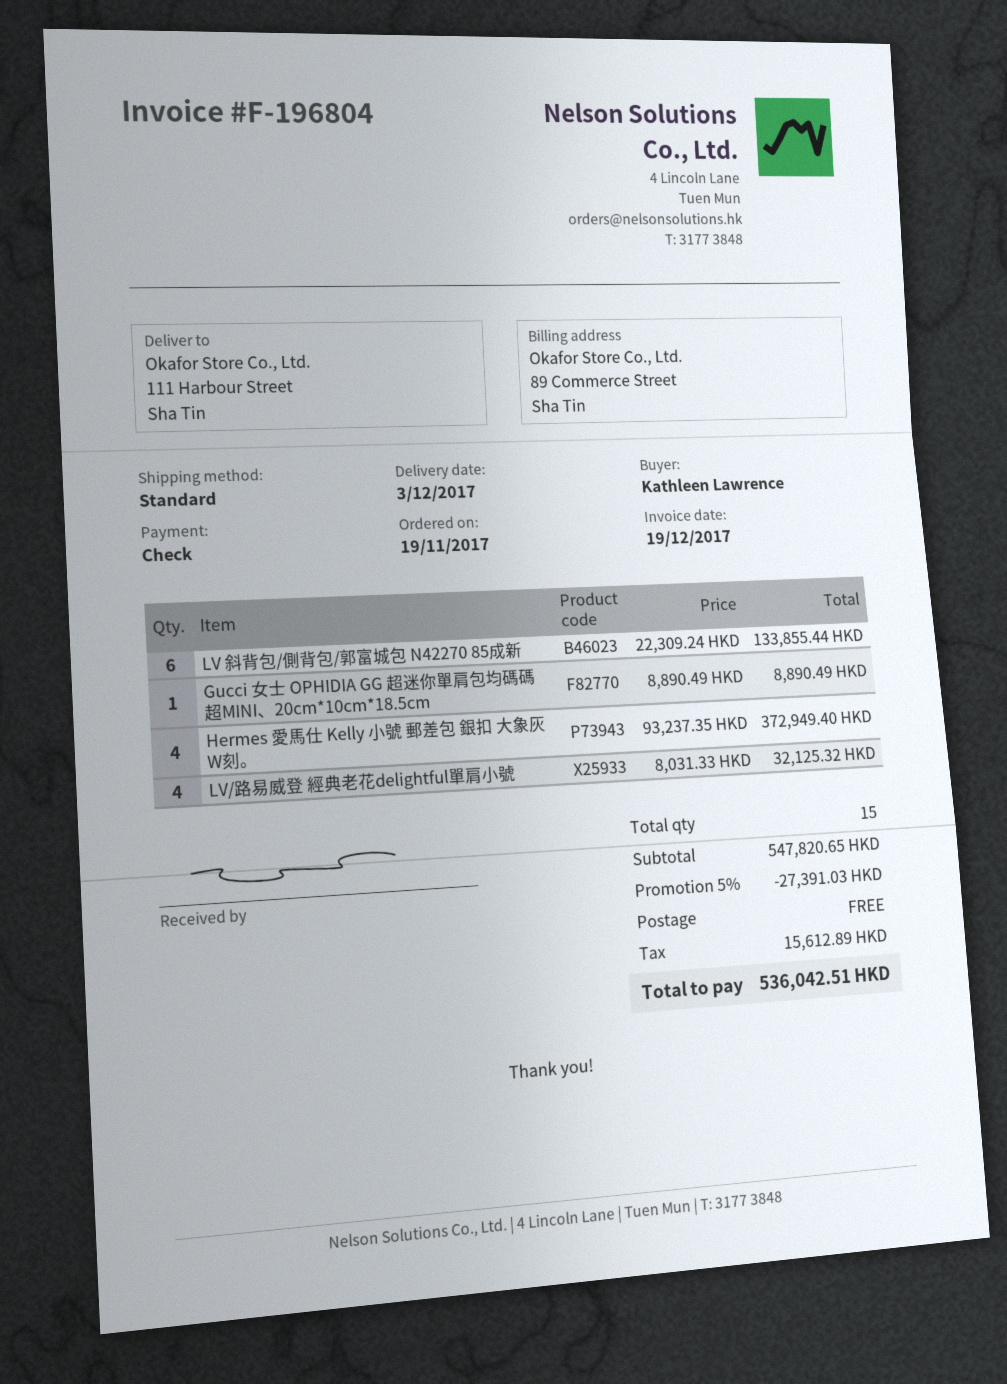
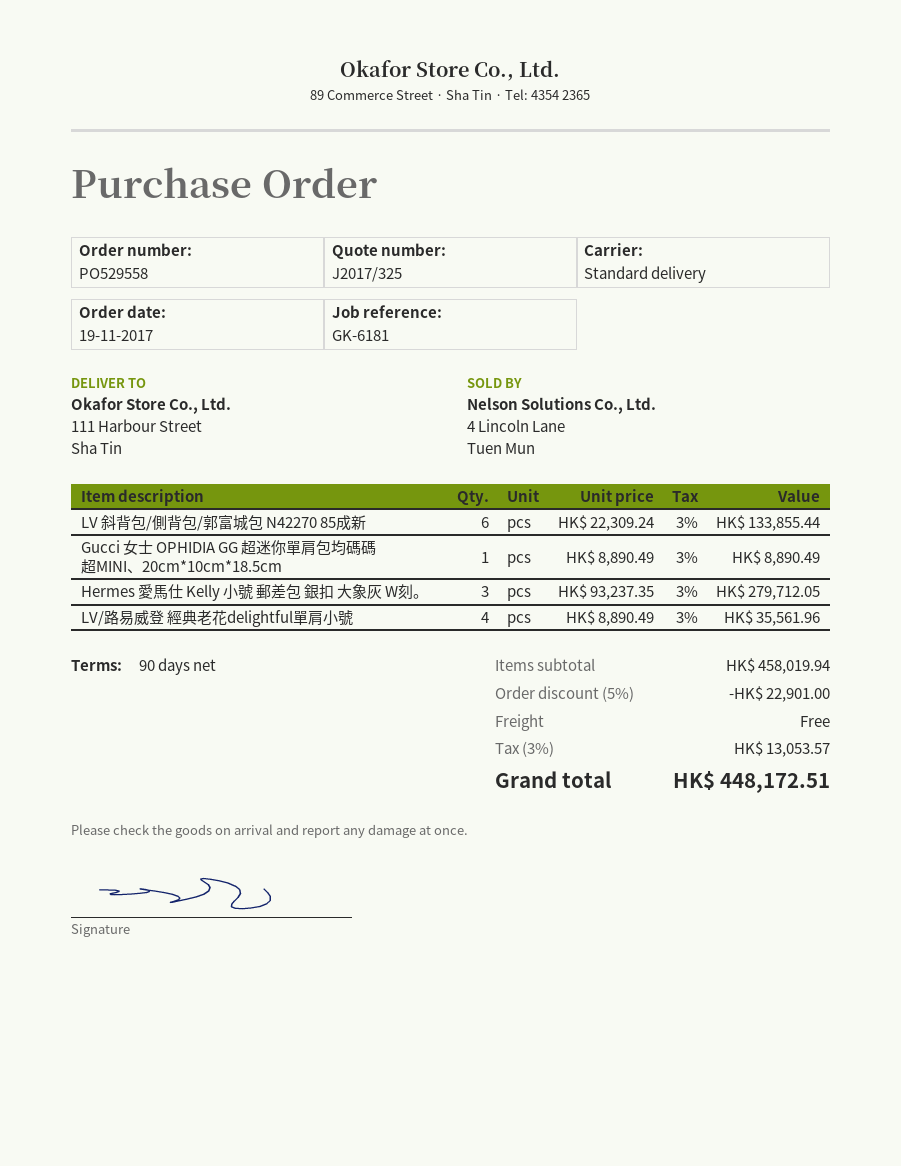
Hermes 愛馬仕 Kelly 小號 郵差包 銀扣 大象灰 W刻。: 4 x 93237.35 = 372949.40 -> 3 x 93237.35 = 279712.05
LV/路易威登 經典老花delightful單肩小號: 4 x 8031.33 = 32125.32 -> 4 x 8890.49 = 35561.96
subtotal: 547820.65 -> 458019.94
discount: 5% = 27391.03 -> 5% = 22901.00
tax: 15612.89 -> 13053.57
total: 536042.51 -> 448172.51

